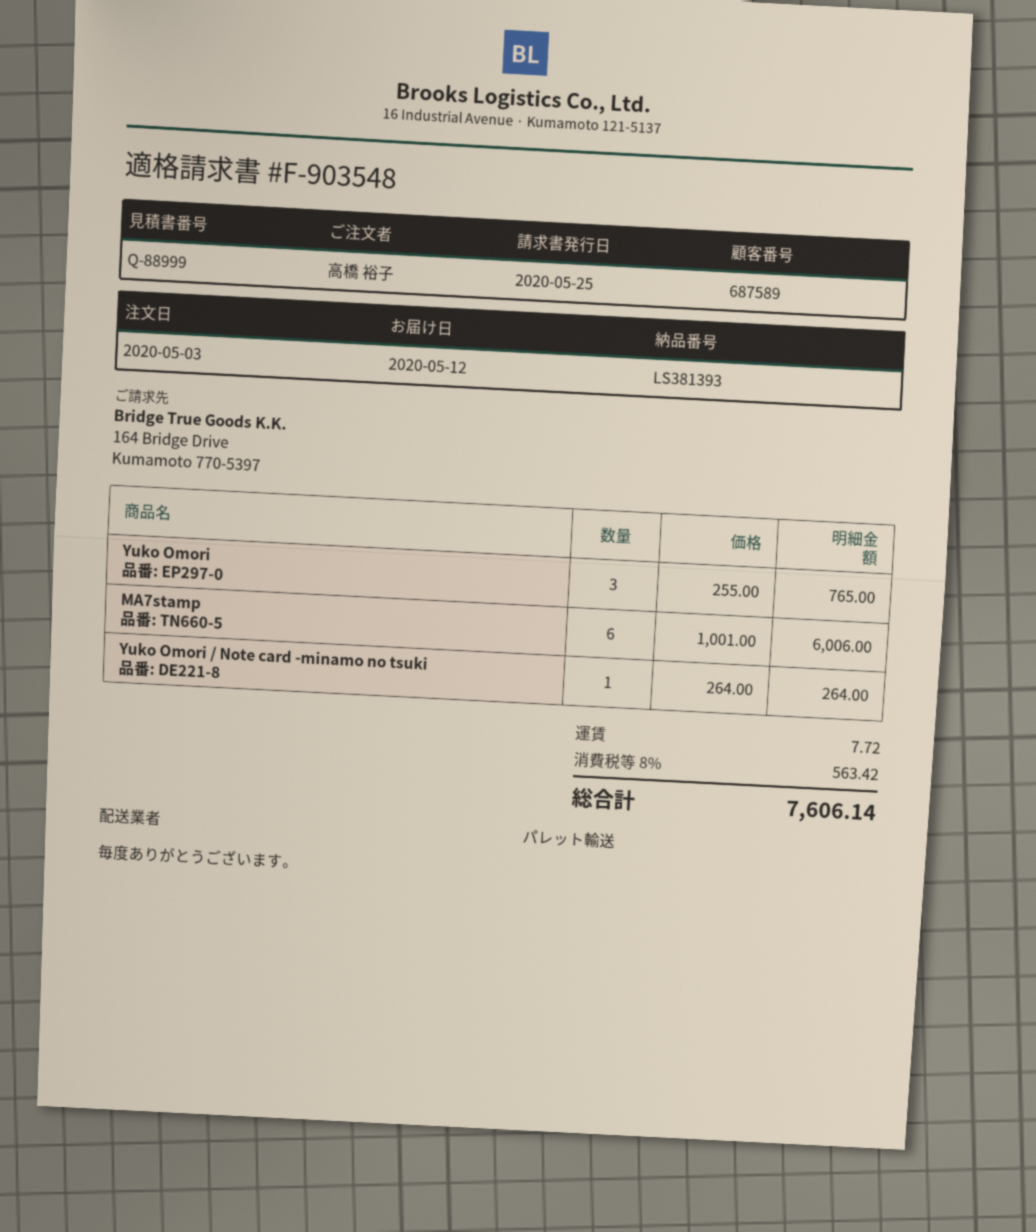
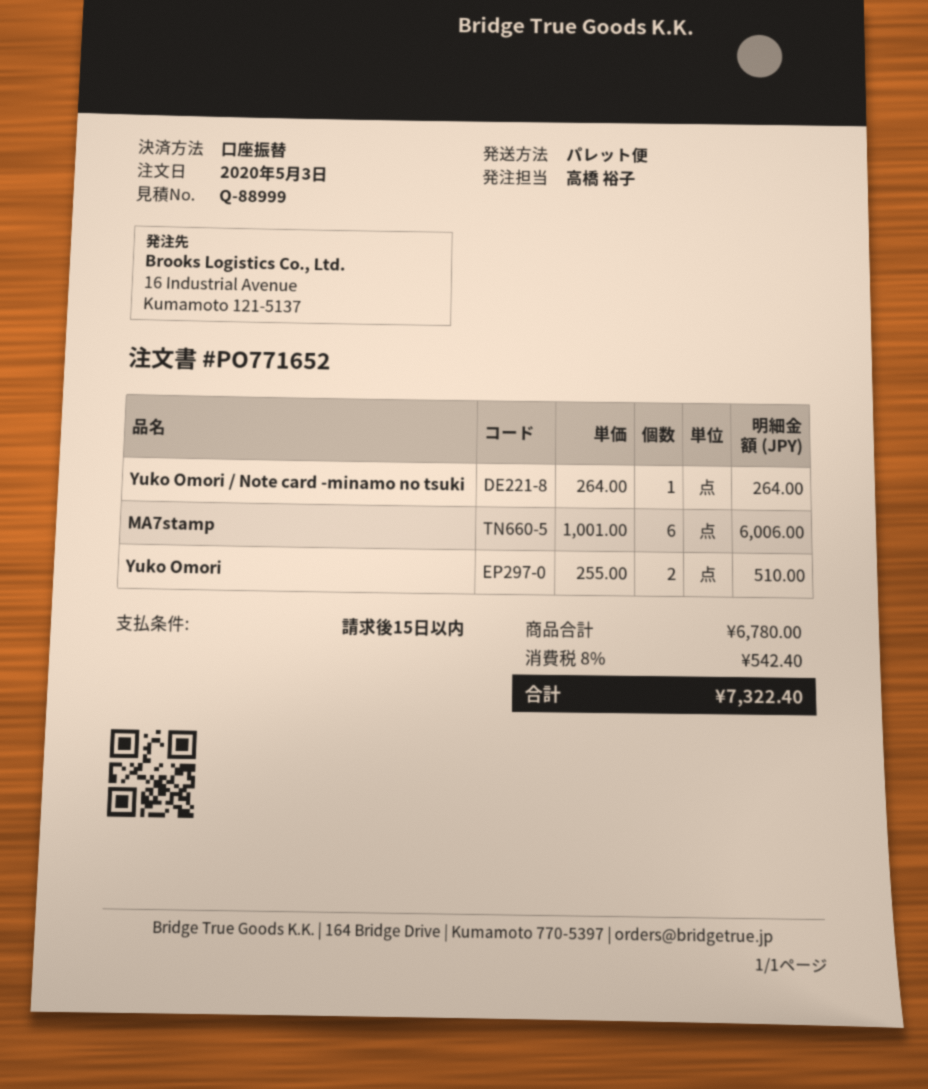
Yuko Omori: 3 x 255.00 = 765.00 -> 2 x 255.00 = 510.00
shipping: 7.72 -> none
tax: 8% = 563.42 -> 8% = 542.40
total: 7606.14 -> 7322.40

